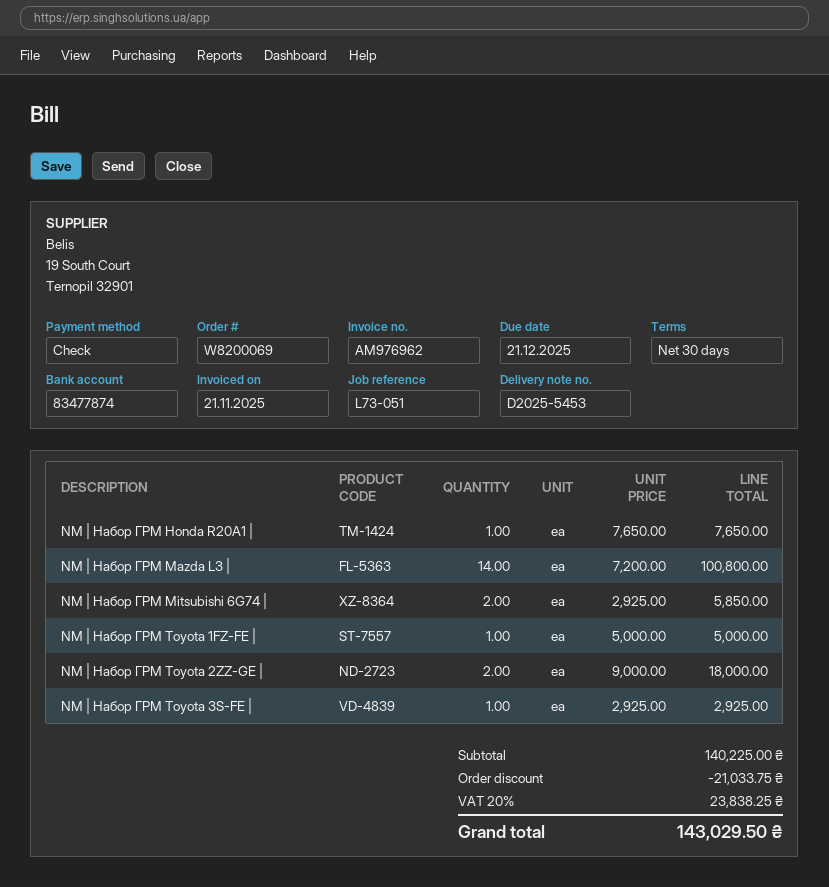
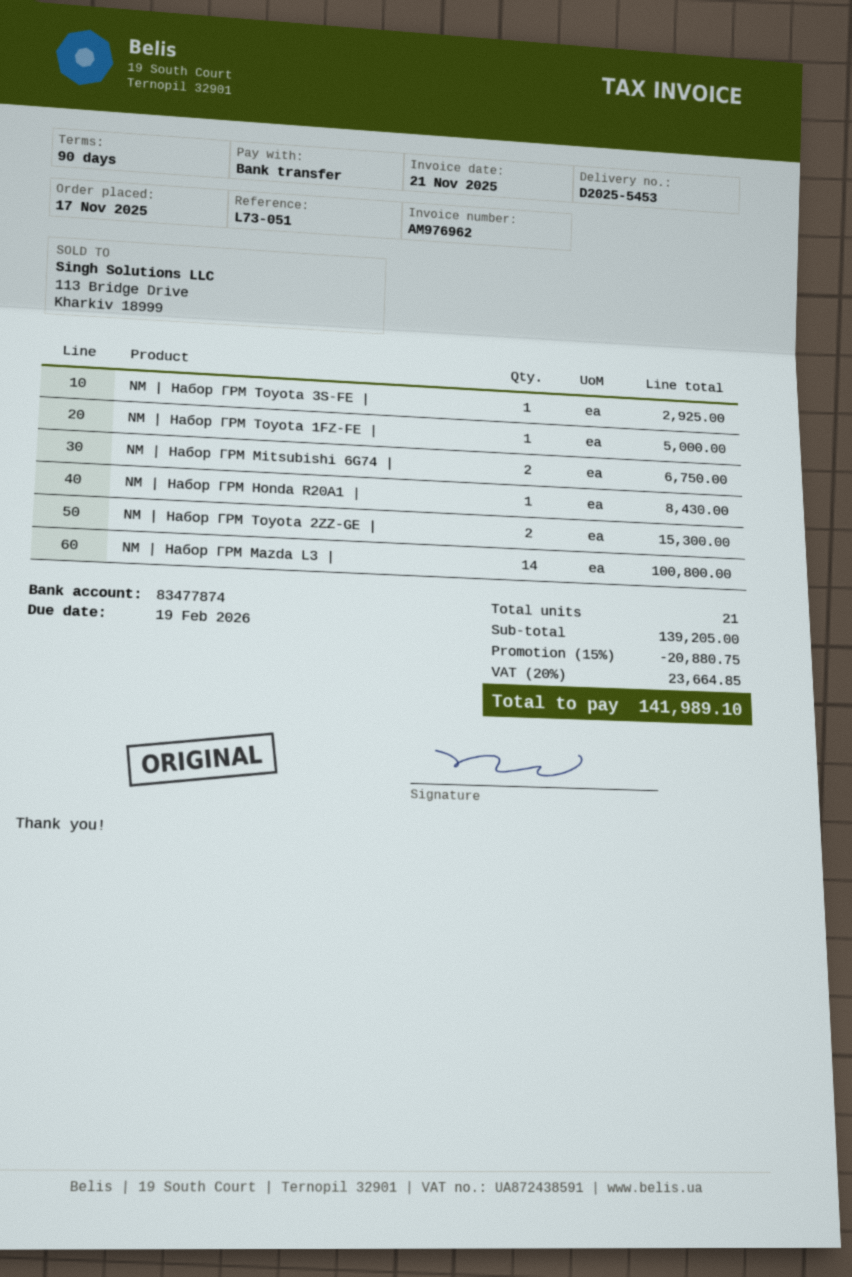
payment terms: 30 days -> 90 days
due date: 2025-12-21 -> 2026-02-19
payment method: cheque -> bank transfer
NM | Набор ГРМ Honda R20A1 |: 1 for 7650.00 -> 1 for 8430.00
NM | Набор ГРМ Mitsubishi 6G74 |: 2 for 5850.00 -> 2 for 6750.00
NM | Набор ГРМ Toyota 2ZZ-GE |: 2 for 18000.00 -> 2 for 15300.00
subtotal: 140225.00 -> 139205.00
discount: 21033.75 -> 20880.75
tax: 20% = 23838.25 -> 20% = 23664.85
total: 143029.50 -> 141989.10

